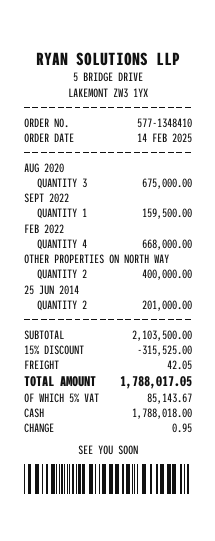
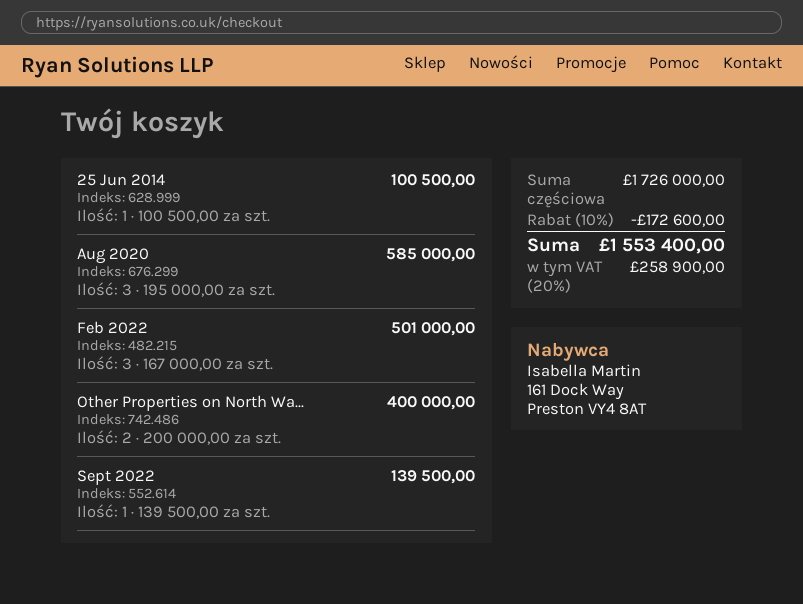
AUG 2020: 3 for 675000.00 -> 3 for 585000.00
SEPT 2022: 1 for 159500.00 -> 1 for 139500.00
FEB 2022: 4 for 668000.00 -> 3 for 501000.00
25 JUN 2014: 2 for 201000.00 -> 1 for 100500.00
subtotal: 2103500.00 -> 1726000.00
discount: 15% = 315525.00 -> 10% = 172600.00
shipping: 42.05 -> none
tax: 5% = 85143.67 -> 20% = 258900.00
total: 1788017.05 -> 1553400.00

